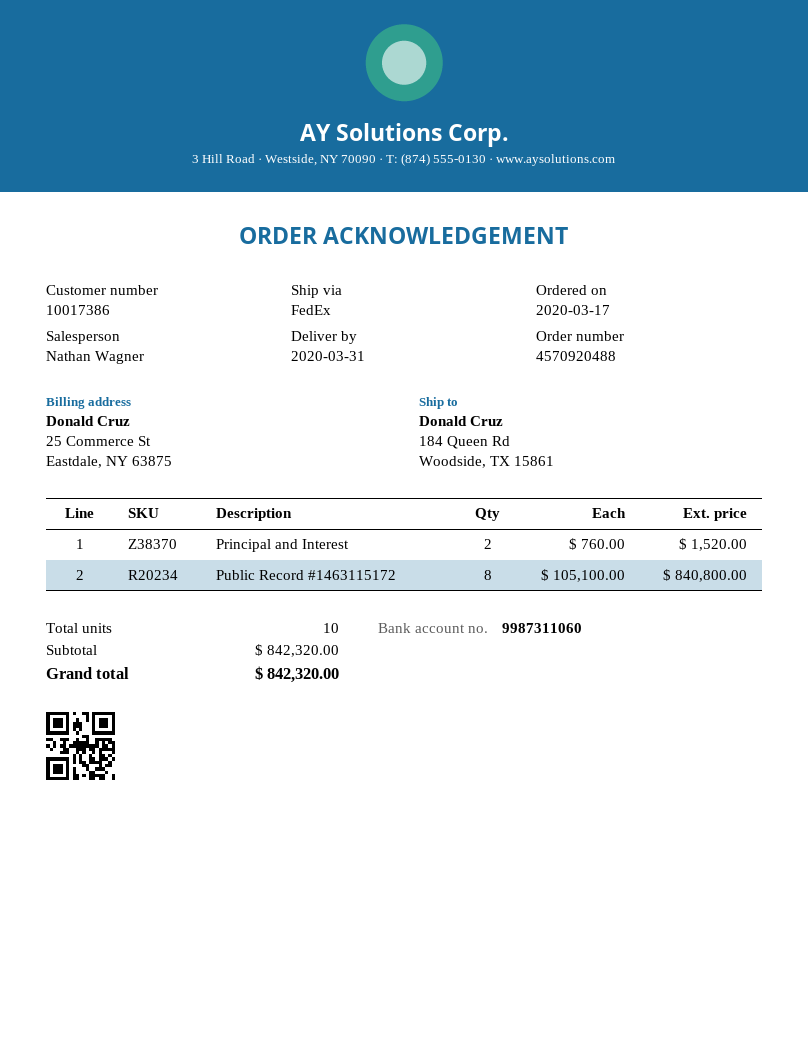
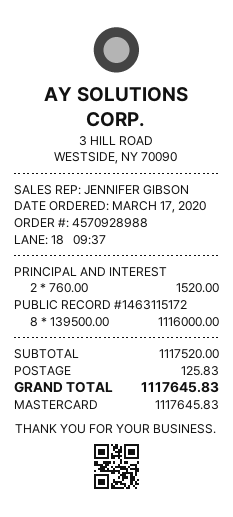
order number: 4570920488 -> 4570928988
sales rep: Nathan Wagner -> JENNIFER GIBSON
Public Record #1463115172: 8 x 105100.00 = 840800.00 -> 8 x 139500.00 = 1116000.00
subtotal: 842320.00 -> 1117520.00
shipping: none -> 125.83
total: 842320.00 -> 1117645.83

